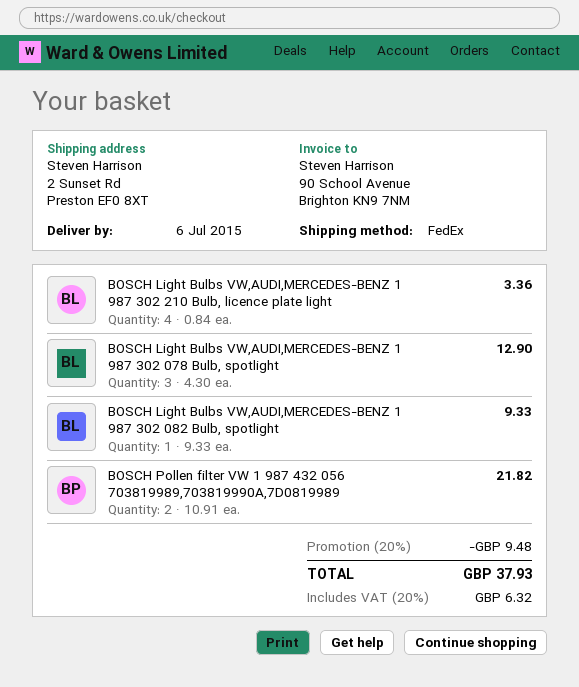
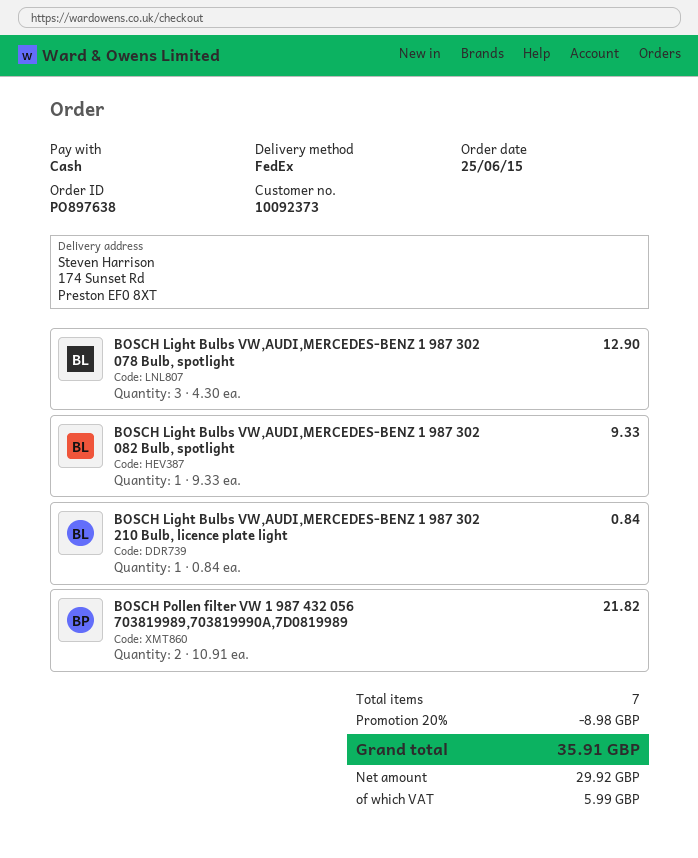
ship to: 2 Sunset Rd, Preston EF0 8XT -> 174 Sunset Rd, Preston EF0 8XT
BOSCH Light Bulbs VW,AUDI,MERCEDES-BENZ 1 987 302 210 Bulb, licence plate light: 4 x 0.84 = 3.36 -> 1 x 0.84 = 0.84
discount: 20% = 9.48 -> 20% = 8.98
tax: 6.32 -> 5.99
total: 37.93 -> 35.91

